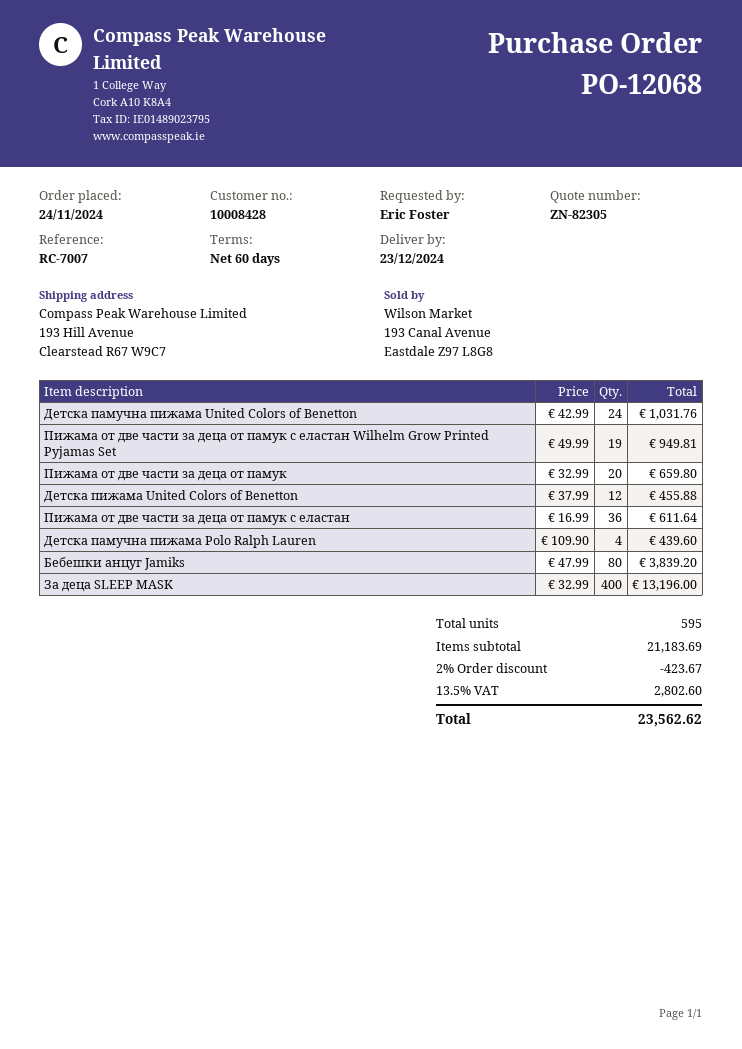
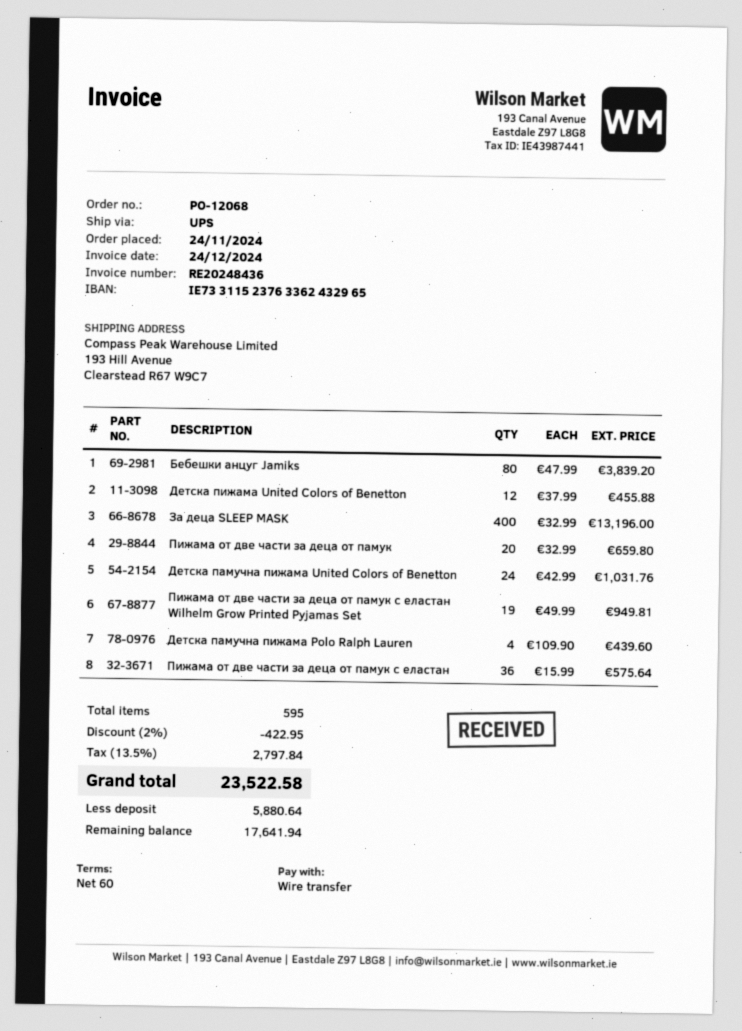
Пижама от две части за деца от памук с еластан: 36 x 16.99 = 611.64 -> 36 x 15.99 = 575.64
discount: 2% = 423.67 -> 2% = 422.95
tax: 13.5% = 2802.60 -> 13.5% = 2797.84
total: 23562.62 -> 23522.58

